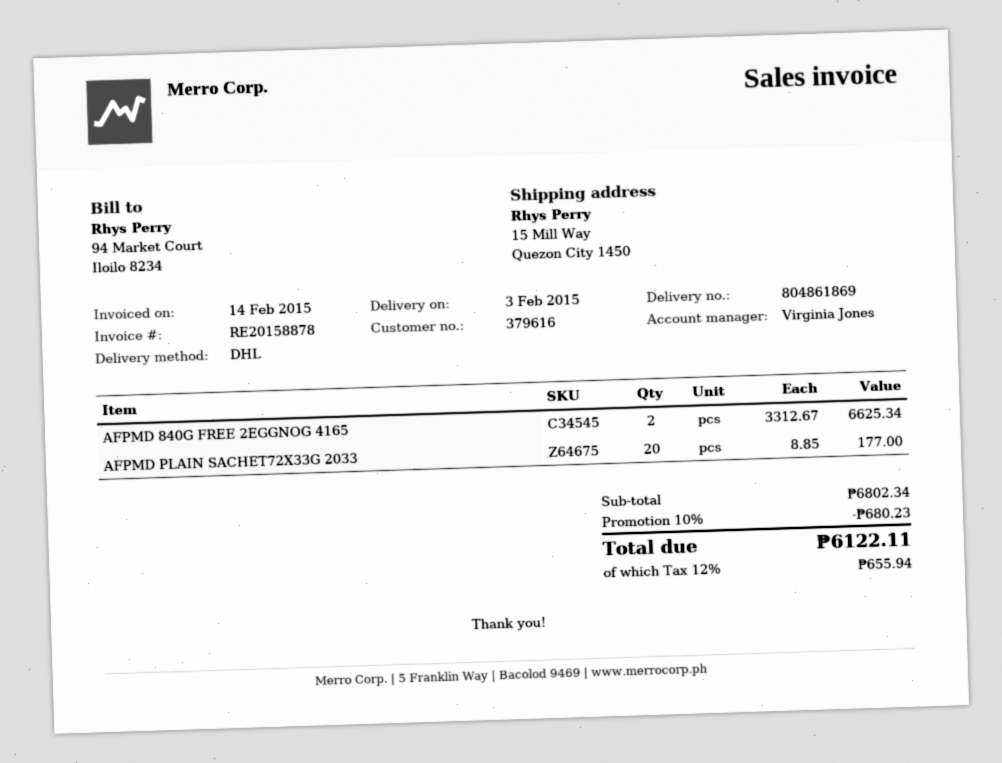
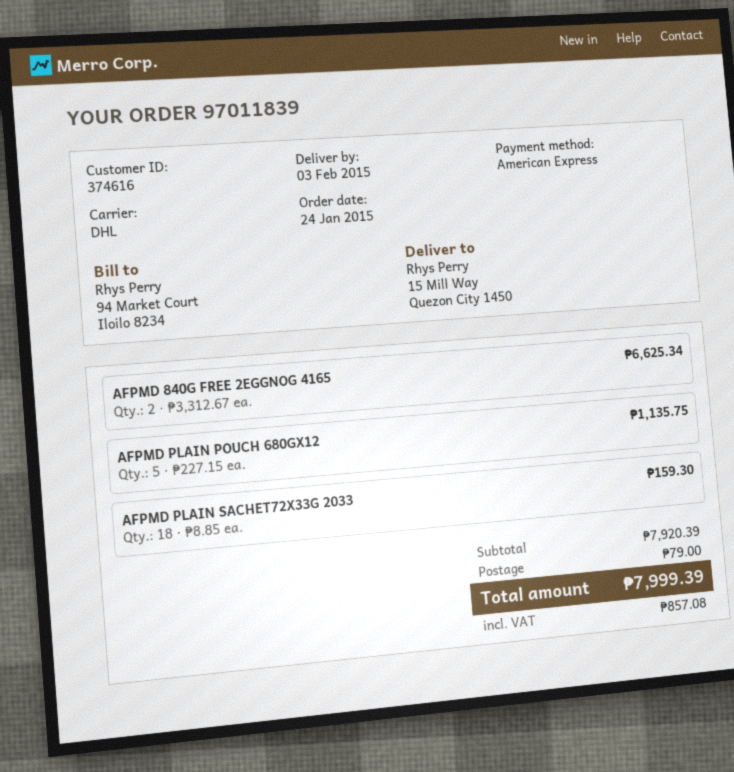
customer number: 379616 -> 374616
AFPMD PLAIN SACHET72X33G 2033: 20 x 8.85 = 177.00 -> 18 x 8.85 = 159.30
AFPMD PLAIN POUCH 680GX12: none -> 5 x 227.15 = 1135.75
subtotal: 6802.34 -> 7920.39
discount: 10% = 680.23 -> none
shipping: none -> 79.00
tax: 655.94 -> 857.08
total: 6122.11 -> 7999.39

